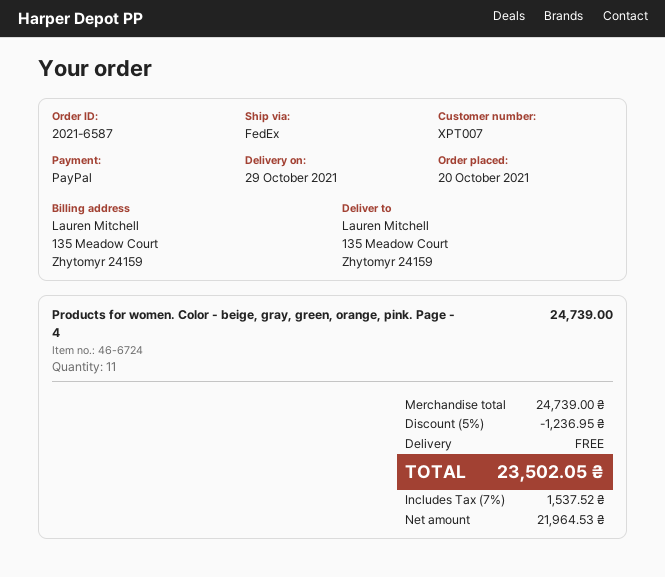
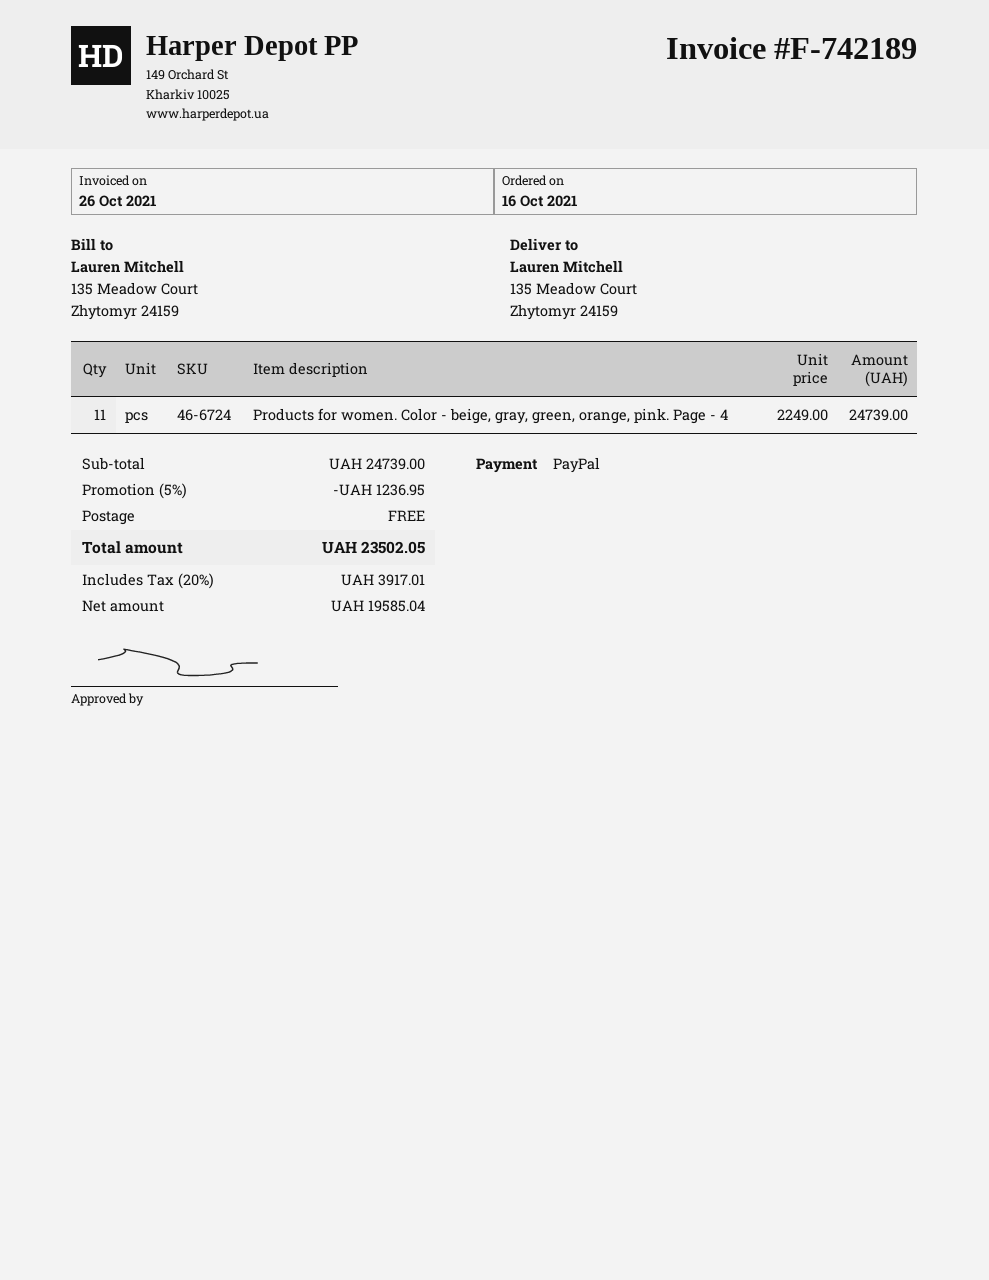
order date: 2021-10-20 -> 2021-10-16
net: 21964.53 -> 19585.04
tax: 7% = 1537.52 -> 20% = 3917.01

